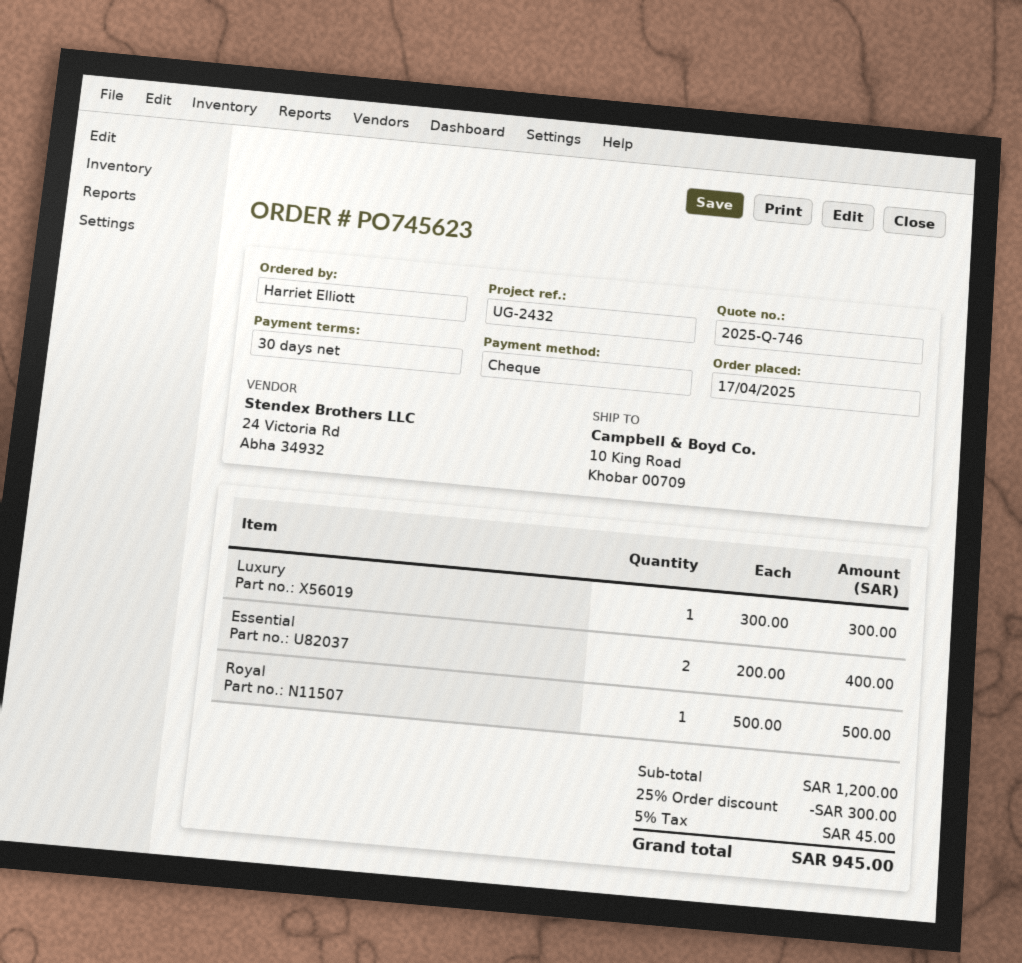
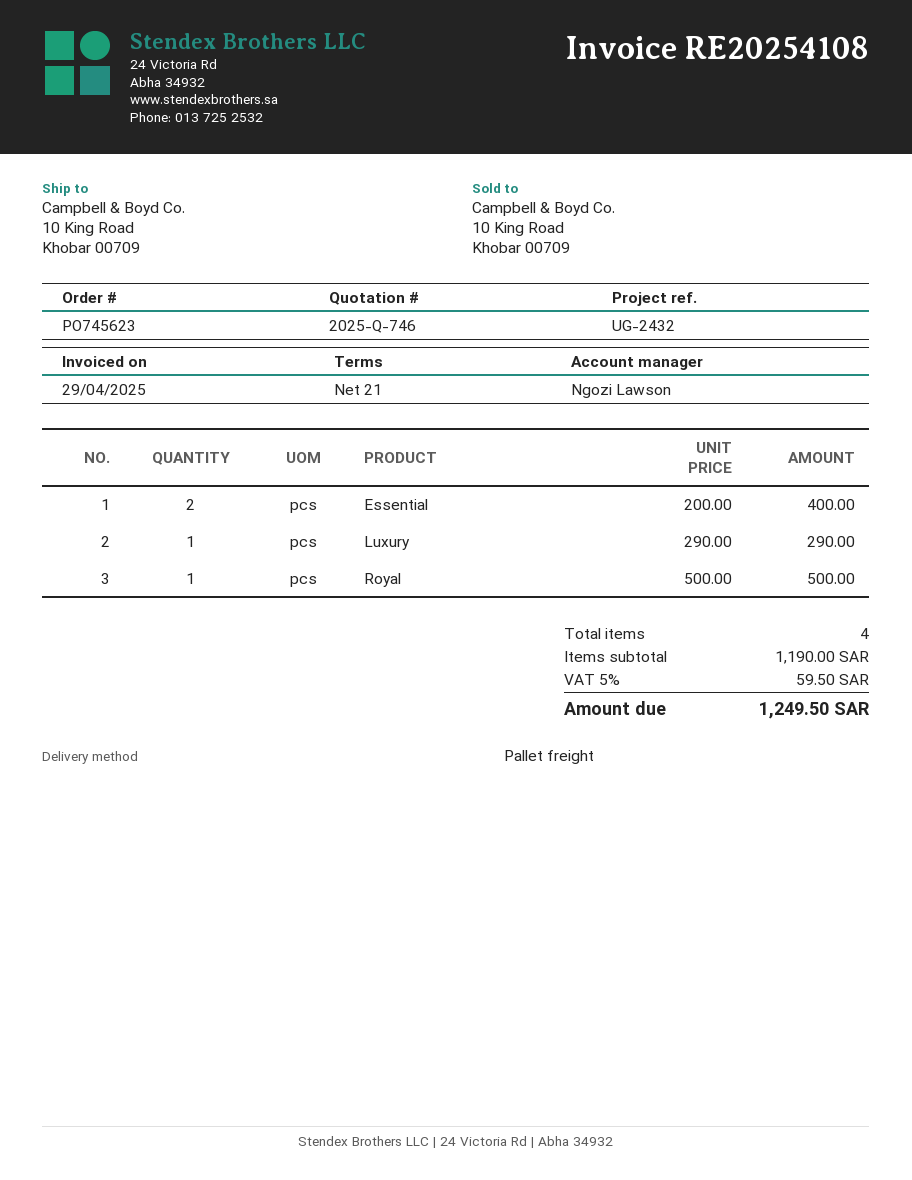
payment terms: 30 days -> 21 days
Luxury: 1 x 300.00 = 300.00 -> 1 x 290.00 = 290.00
subtotal: 1200.00 -> 1190.00
discount: 25% = 300.00 -> none
tax: 5% = 45.00 -> 5% = 59.50
total: 945.00 -> 1249.50

